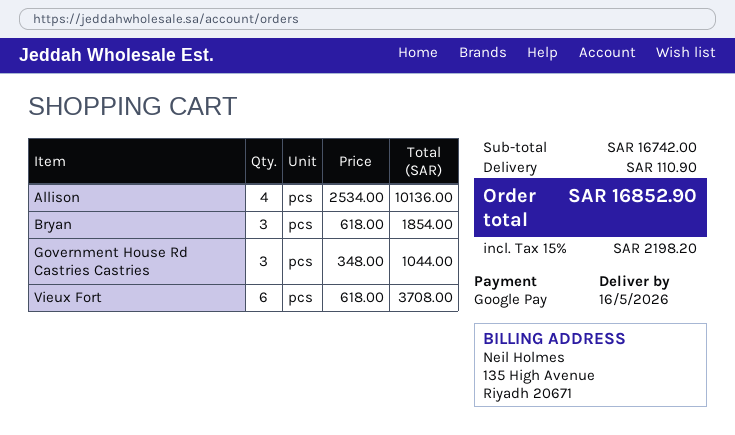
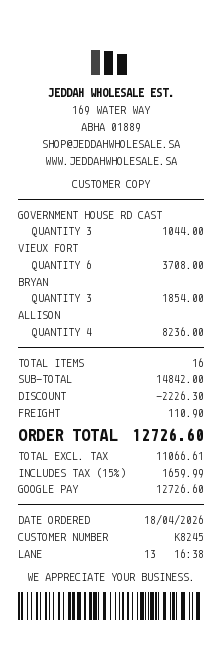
Allison: 4 for 10136.00 -> 4 for 8236.00
subtotal: 16742.00 -> 14842.00
discount: none -> 2226.30
tax: 15% = 2198.20 -> 15% = 1659.99
total: 16852.90 -> 12726.60

